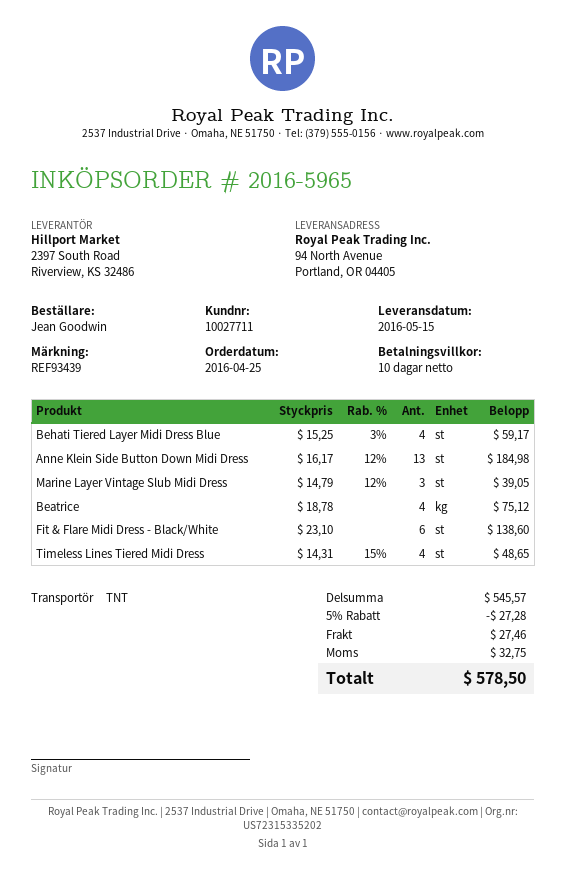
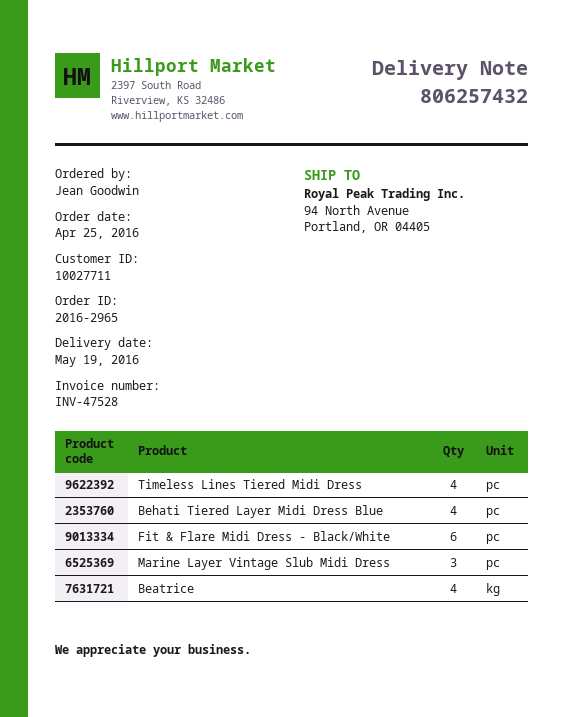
order number: 2016-5965 -> 2016-2965
delivery date: 2016-05-15 -> 2016-05-19
Anne Klein Side Button Down Midi Dress: 13 -> none

